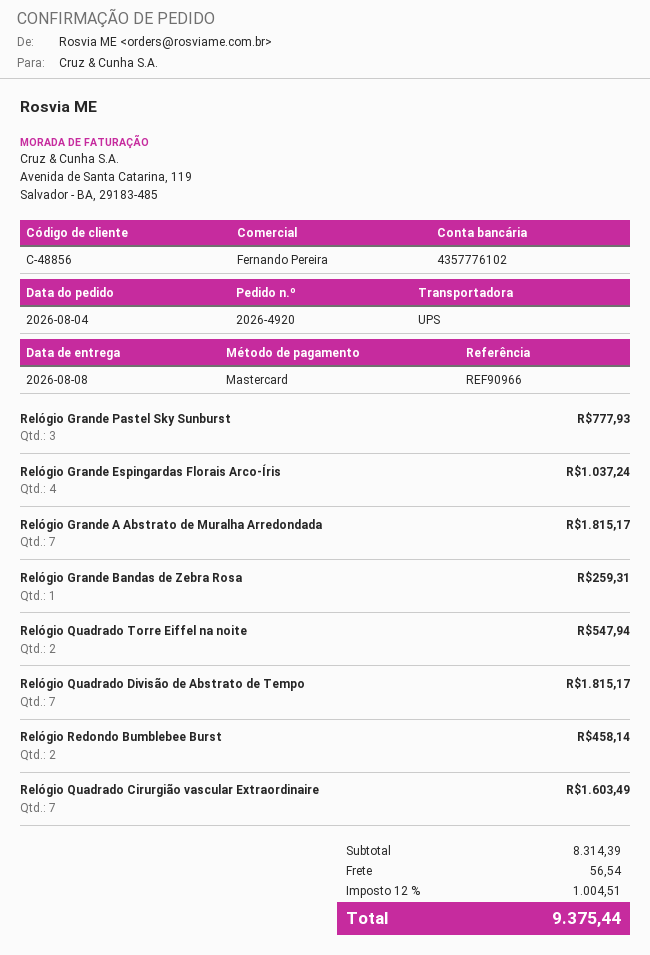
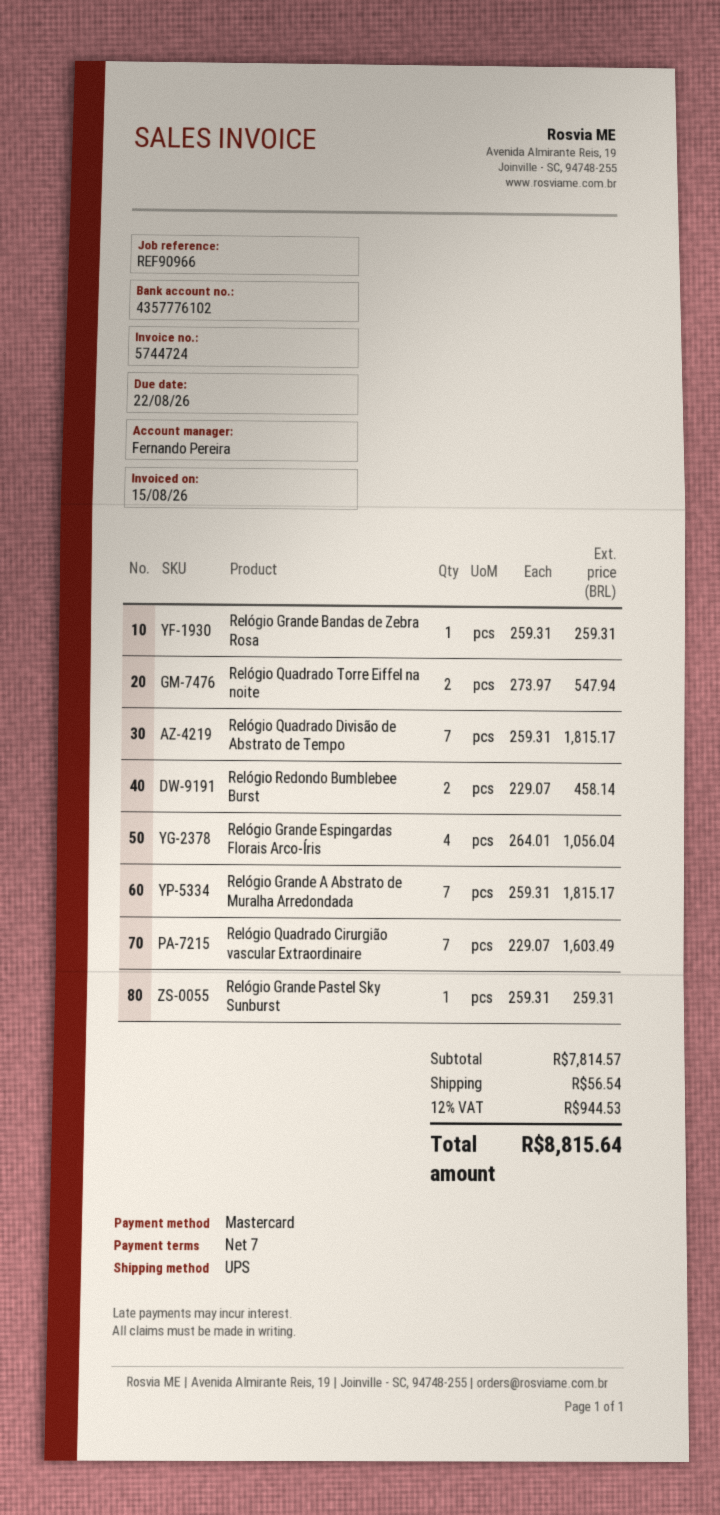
Relógio Grande Pastel Sky Sunburst: 3 for 777.93 -> 1 for 259.31
Relógio Grande Espingardas Florais Arco-Íris: 4 for 1037.24 -> 4 for 1056.04
subtotal: 8314.39 -> 7814.57
tax: 12% = 1004.51 -> 12% = 944.53
total: 9375.44 -> 8815.64

